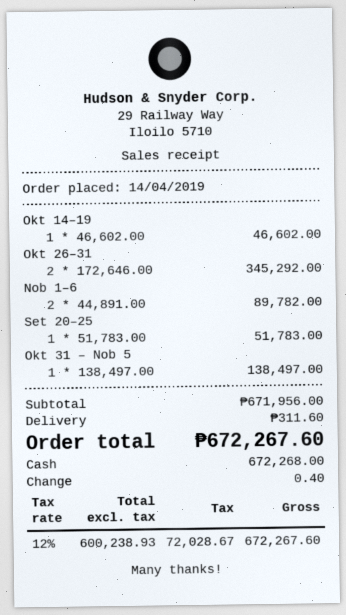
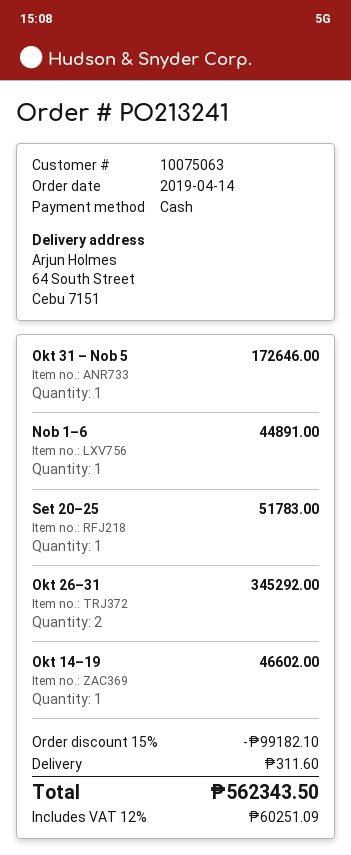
Nob 1–6: 2 for 89782.00 -> 1 for 44891.00
Okt 31 – Nob 5: 1 for 138497.00 -> 1 for 172646.00
discount: none -> 15% = 99182.10
tax: 12% = 72028.67 -> 12% = 60251.09
total: 672267.60 -> 562343.50

